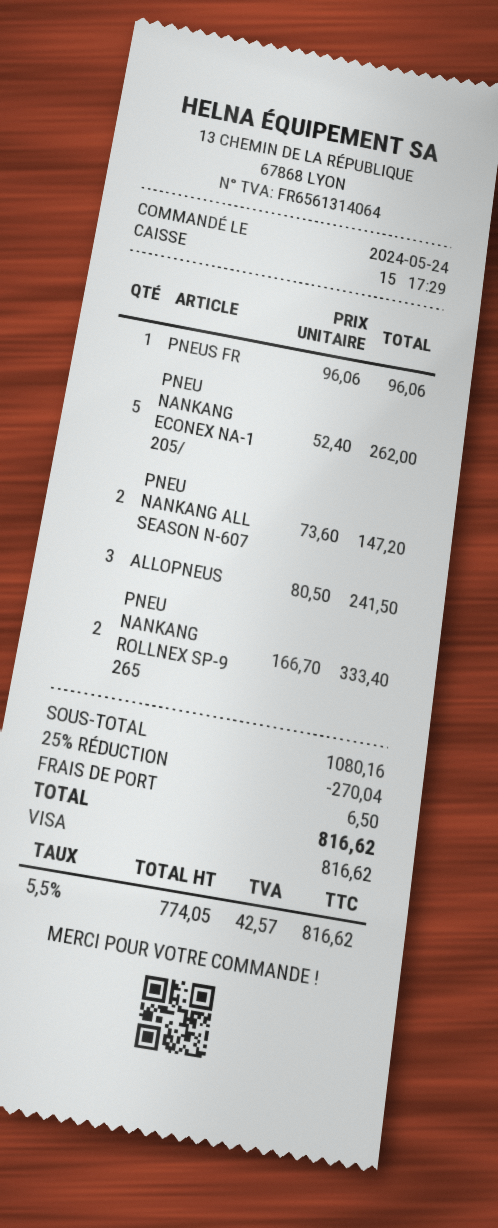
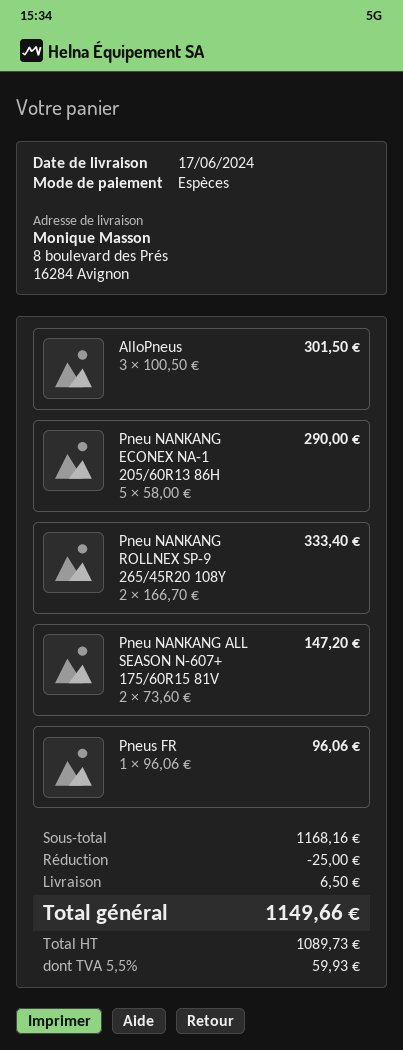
payment method: Visa -> cash
PNEU NANKANG ECONEX NA-1 205/: 5 x 52.40 = 262.00 -> 5 x 58.00 = 290.00
ALLOPNEUS: 3 x 80.50 = 241.50 -> 3 x 100.50 = 301.50
subtotal: 1080.16 -> 1168.16
discount: 270.04 -> 25.00
net: 774.05 -> 1089.73
tax: 5.5% = 42.57 -> 5.5% = 59.93
total: 816.62 -> 1149.66

